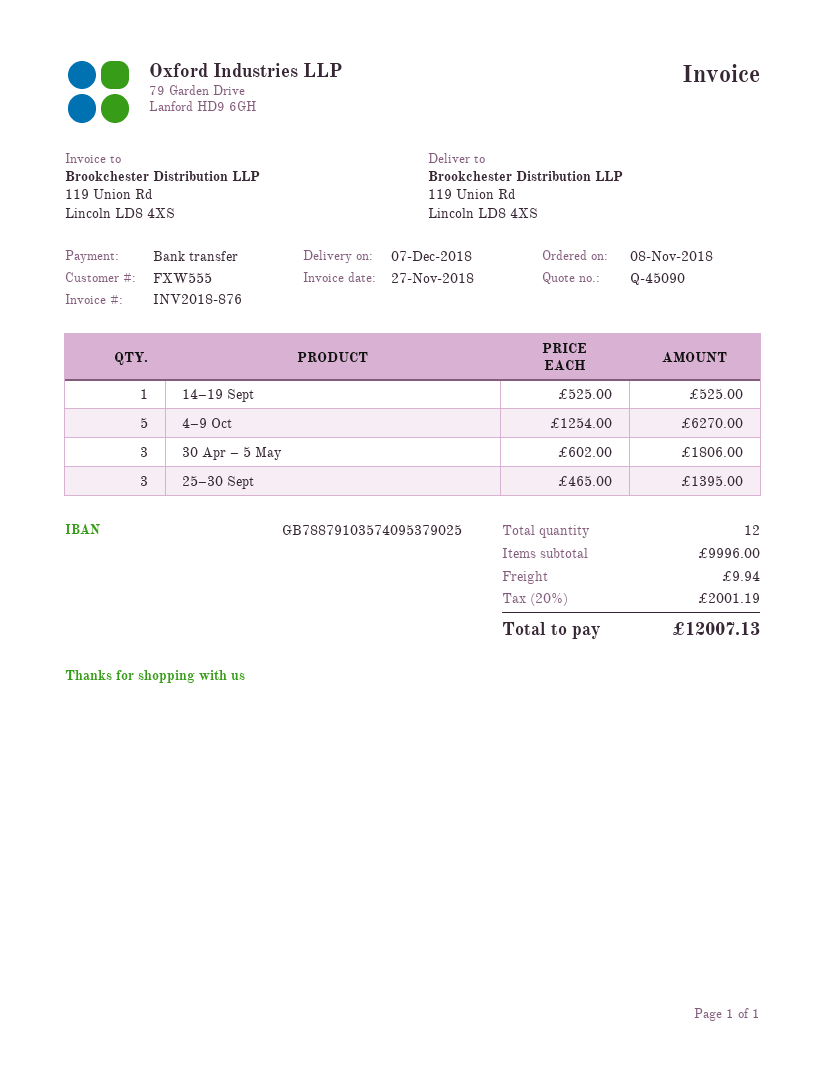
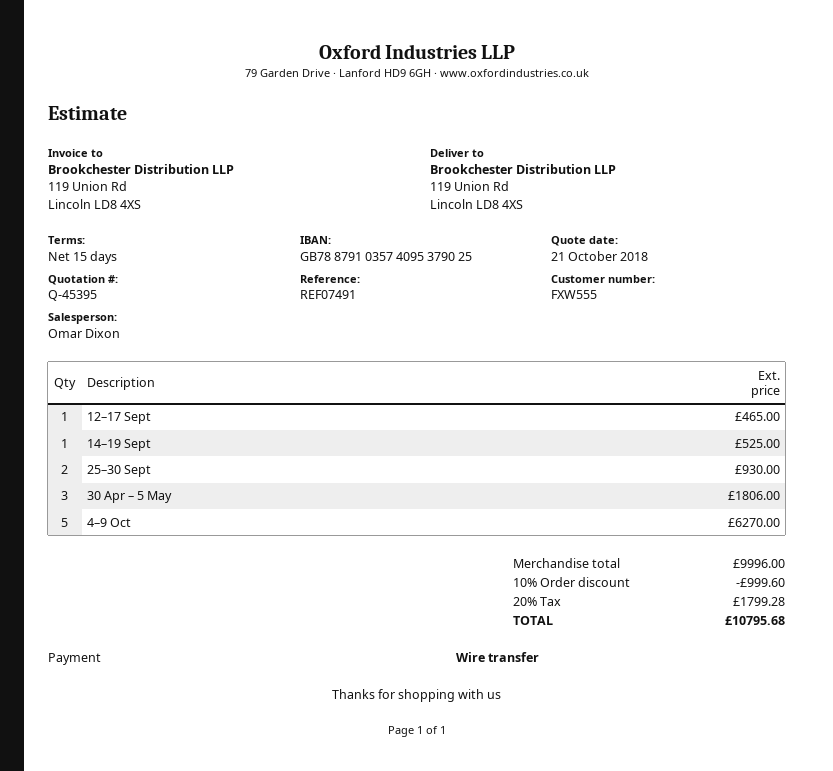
quote number: Q-45090 -> Q-45395
25–30 Sept: 3 for 1395.00 -> 2 for 930.00
12–17 Sept: none -> 1 for 465.00
discount: none -> 10% = 999.60
shipping: 9.94 -> none
tax: 20% = 2001.19 -> 20% = 1799.28
total: 12007.13 -> 10795.68

